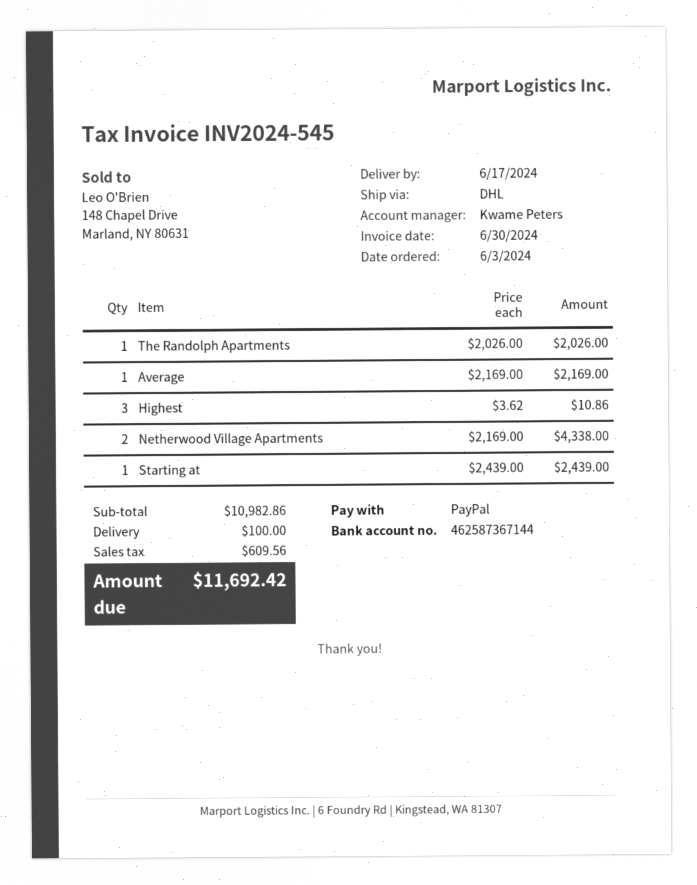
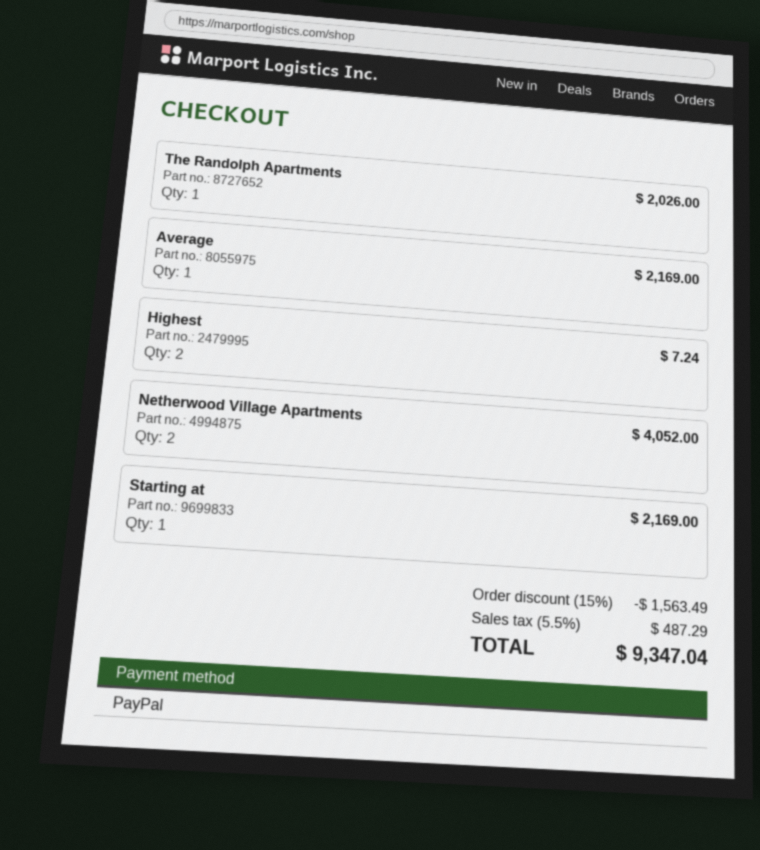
Highest: 3 for 10.86 -> 2 for 7.24
Netherwood Village Apartments: 2 for 4338.00 -> 2 for 4052.00
Starting at: 1 for 2439.00 -> 1 for 2169.00
discount: none -> 15% = 1563.49
shipping: 100.00 -> none
tax: 609.56 -> 487.29
total: 11692.42 -> 9347.04

